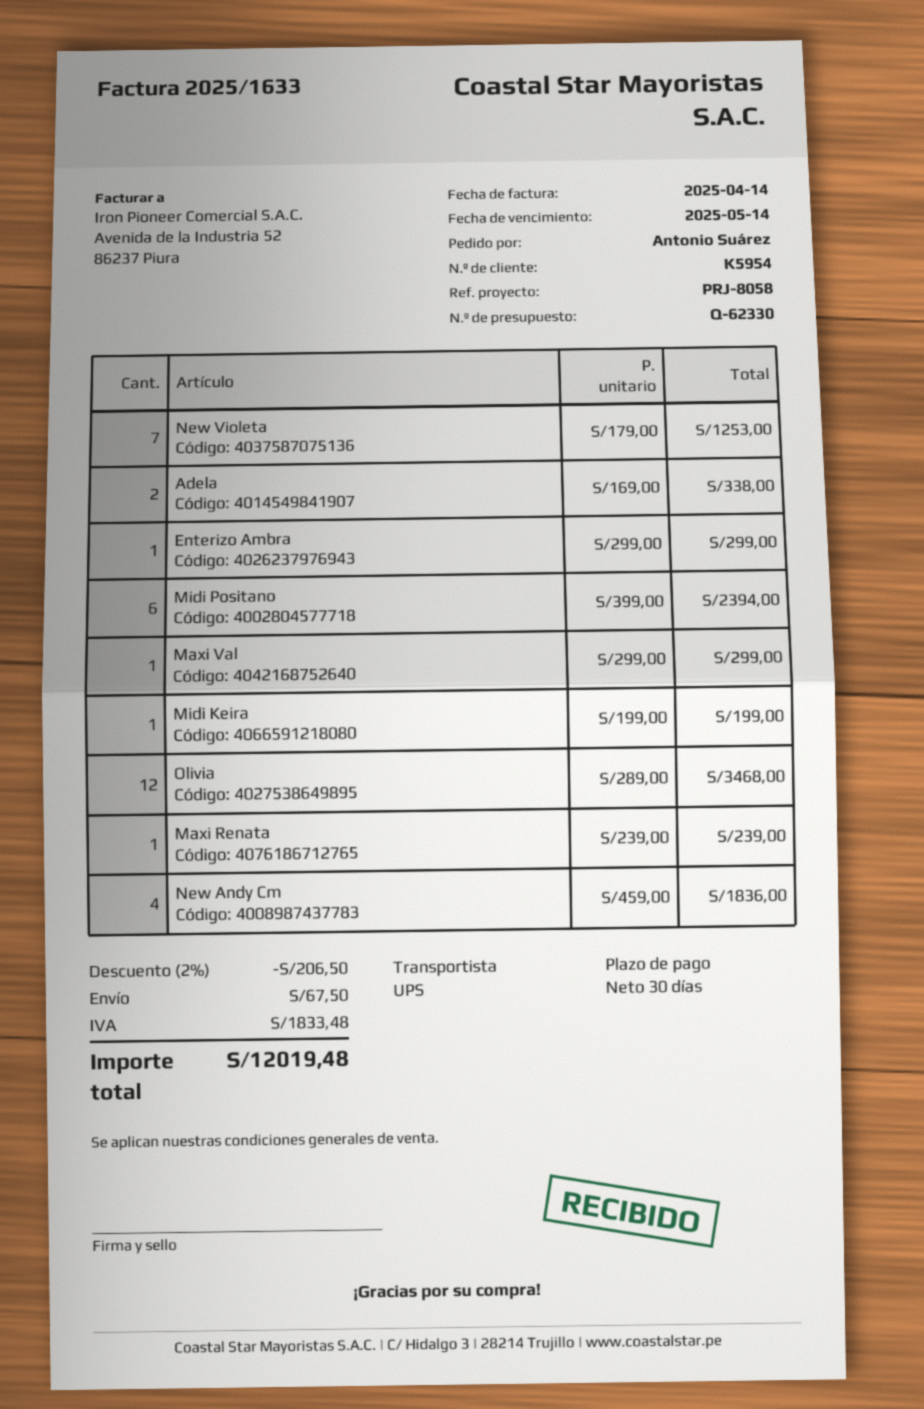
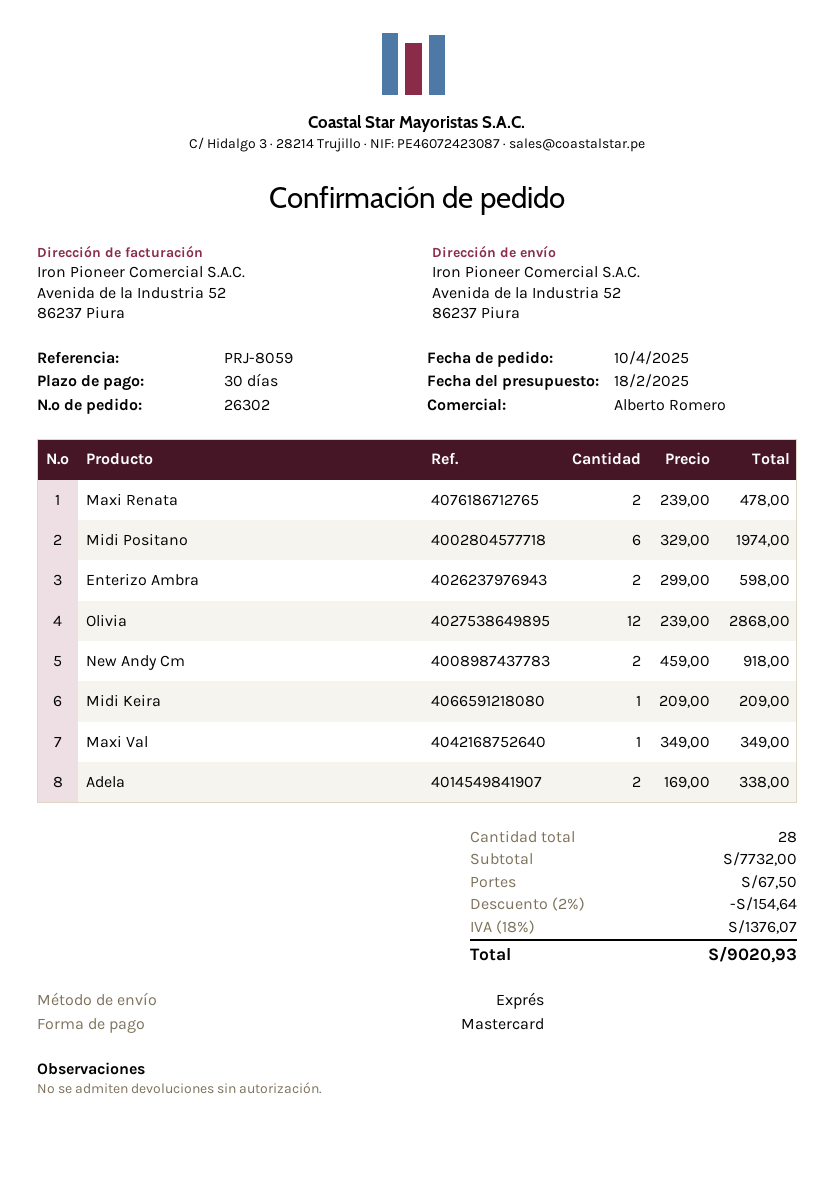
reference: PRJ-8058 -> PRJ-8059
shipping method: UPS -> express
New Violeta: 7 x 179.00 = 1253.00 -> none
Enterizo Ambra: 1 x 299.00 = 299.00 -> 2 x 299.00 = 598.00
Midi Positano: 6 x 399.00 = 2394.00 -> 6 x 329.00 = 1974.00
Maxi Val: 1 x 299.00 = 299.00 -> 1 x 349.00 = 349.00
Midi Keira: 1 x 199.00 = 199.00 -> 1 x 209.00 = 209.00
Olivia: 12 x 289.00 = 3468.00 -> 12 x 239.00 = 2868.00
Maxi Renata: 1 x 239.00 = 239.00 -> 2 x 239.00 = 478.00
New Andy Cm: 4 x 459.00 = 1836.00 -> 2 x 459.00 = 918.00
discount: 2% = 206.50 -> 2% = 154.64
tax: 1833.48 -> 1376.07
total: 12019.48 -> 9020.93

